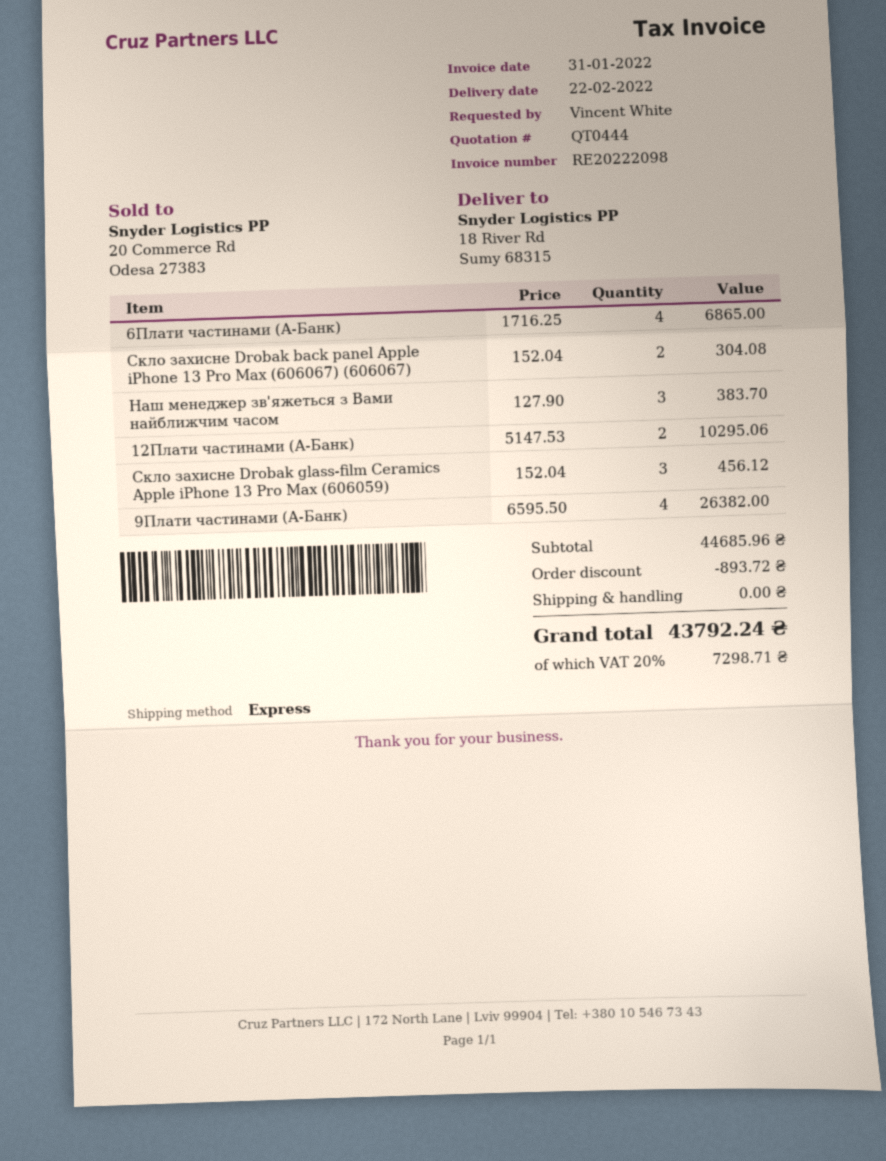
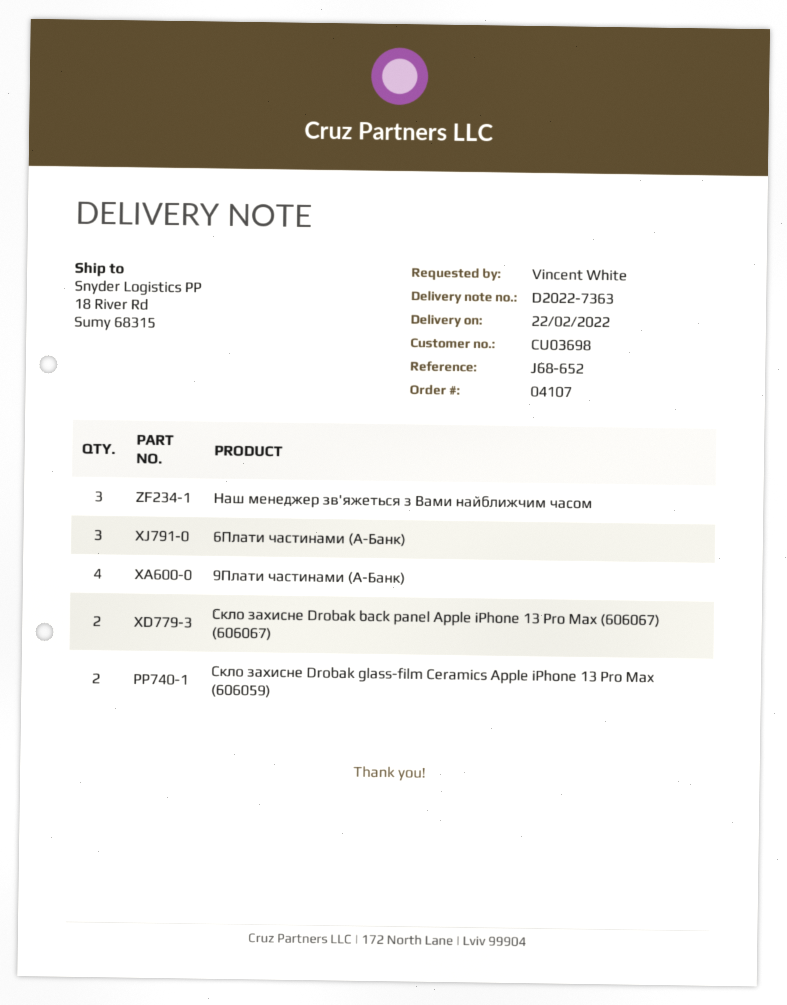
6Плати частинами (А-Банк): 4 -> 3
12Плати частинами (А-Банк): 2 -> none
Скло захисне Drobak glass-film Ceramics Apple iPhone 13 Pro Max (606059): 3 -> 2

